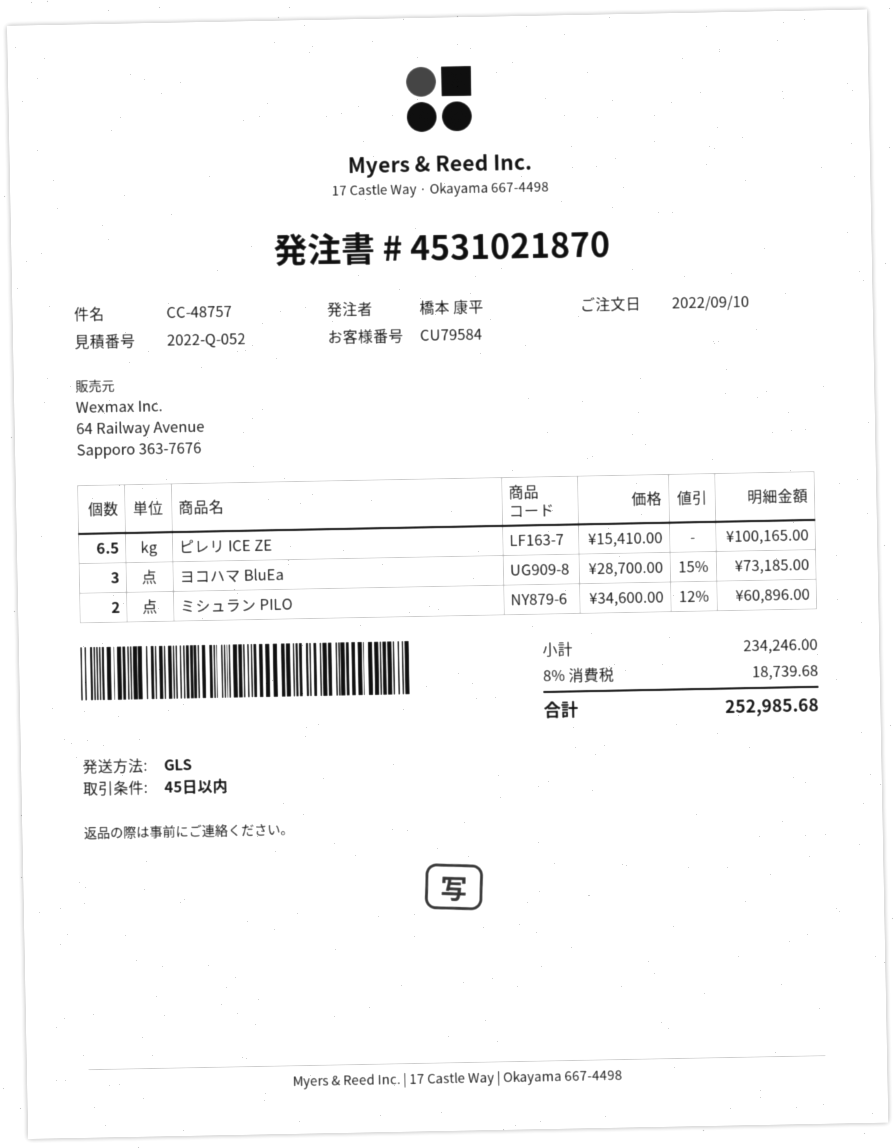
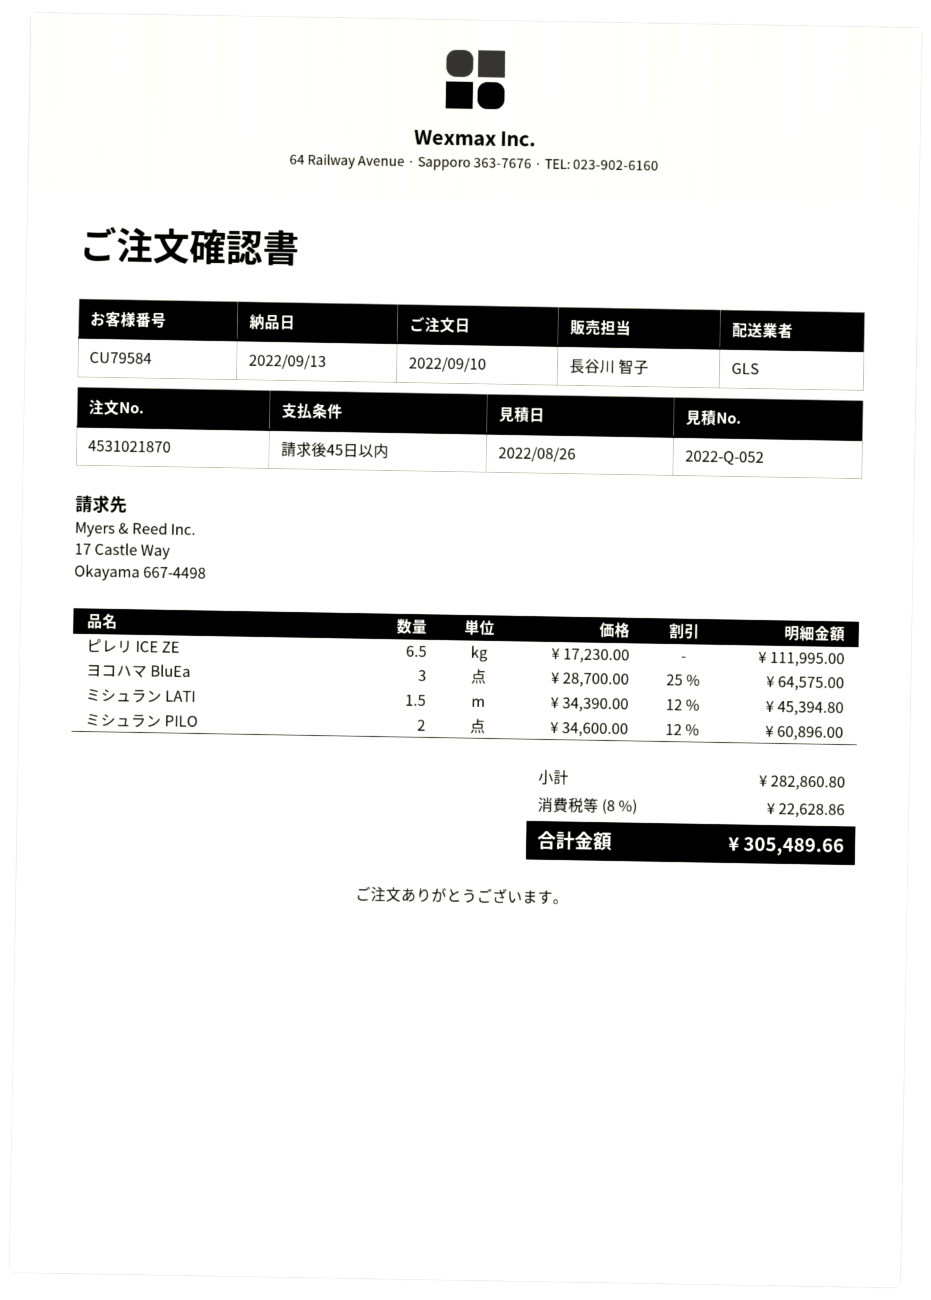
ピレリ ICE ZE: 6.5 x 15410.00 = 100165.00 -> 6.5 x 17230.00 = 111995.00
ヨコハマ BluEa: 3 x 28700.00 - 15% = 73185.00 -> 3 x 28700.00 - 25% = 64575.00
ミシュラン LATI: none -> 1.5 x 34390.00 - 12% = 45394.80
subtotal: 234246.00 -> 282860.80
tax: 8% = 18739.68 -> 8% = 22628.86
total: 252985.68 -> 305489.66

